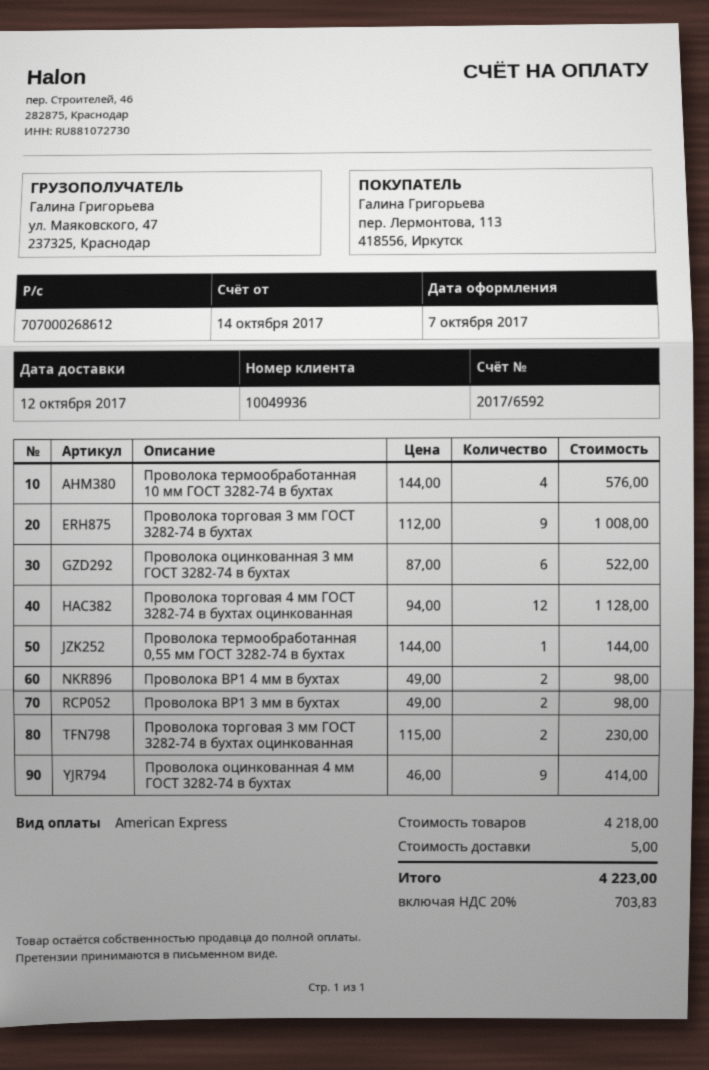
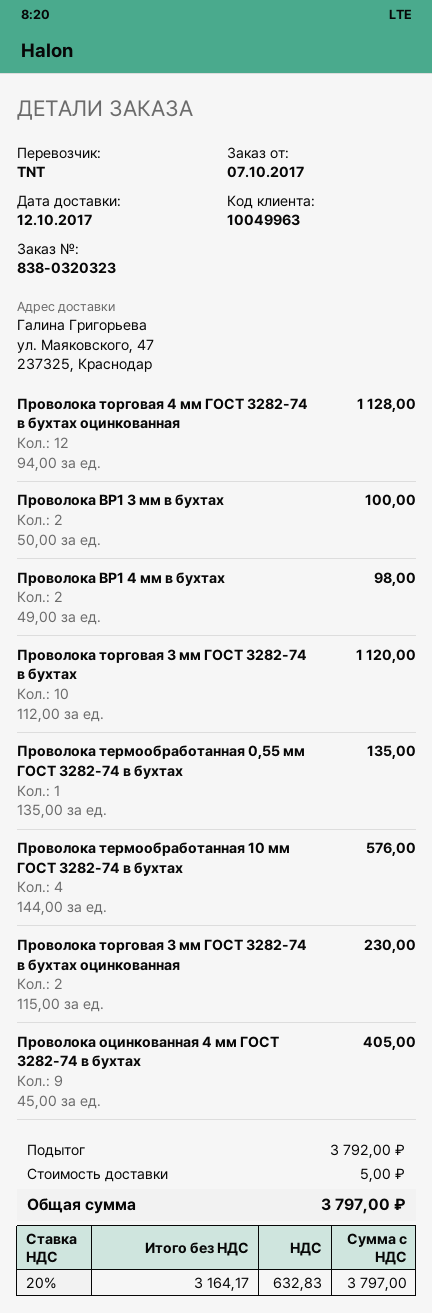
customer number: 10049936 -> 10049963
Проволока торговая 3 мм ГОСТ 3282-74 в бухтах: 9 x 112.00 = 1008.00 -> 10 x 112.00 = 1120.00
Проволока оцинкованная 3 мм ГОСТ 3282-74 в бухтах: 6 x 87.00 = 522.00 -> none
Проволока термообработанная 0,55 мм ГОСТ 3282-74 в бухтах: 1 x 144.00 = 144.00 -> 1 x 135.00 = 135.00
Проволока ВР1 3 мм в бухтах: 2 x 49.00 = 98.00 -> 2 x 50.00 = 100.00
Проволока оцинкованная 4 мм ГОСТ 3282-74 в бухтах: 9 x 46.00 = 414.00 -> 9 x 45.00 = 405.00
subtotal: 4218.00 -> 3792.00
tax: 20% = 703.83 -> 20% = 632.83
total: 4223.00 -> 3797.00

